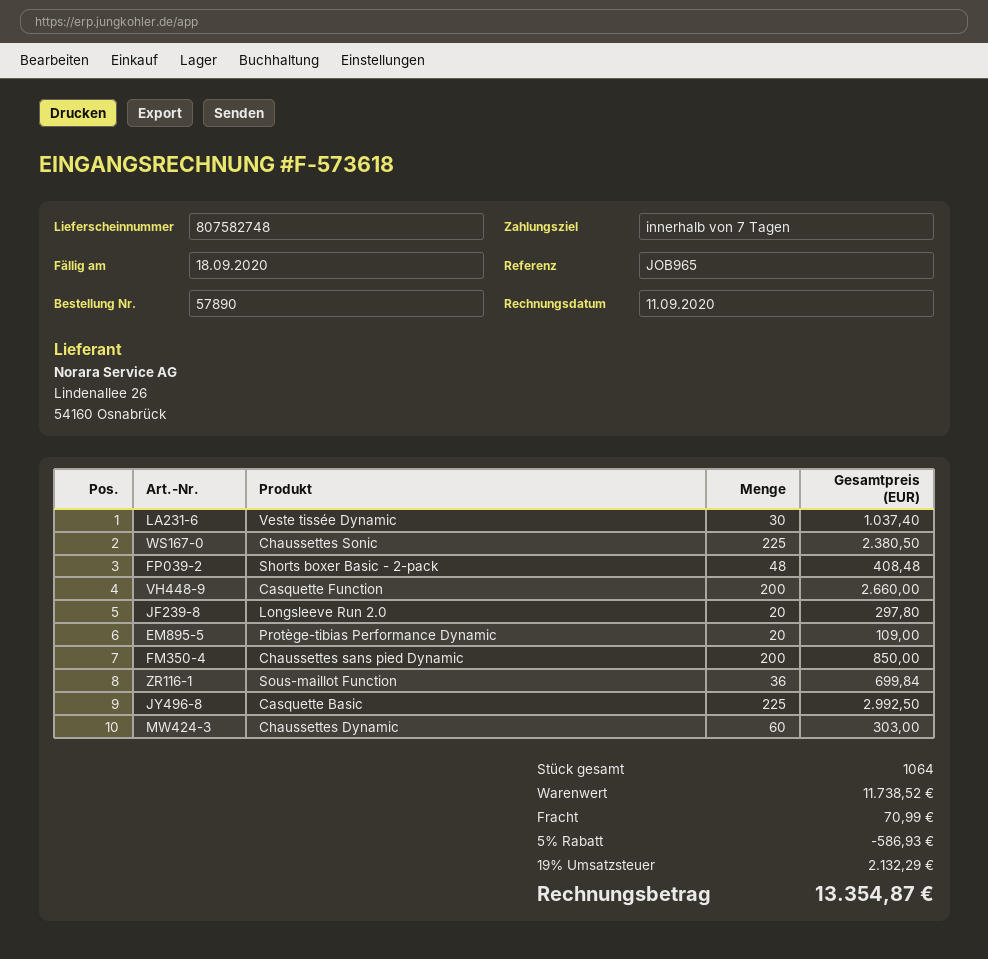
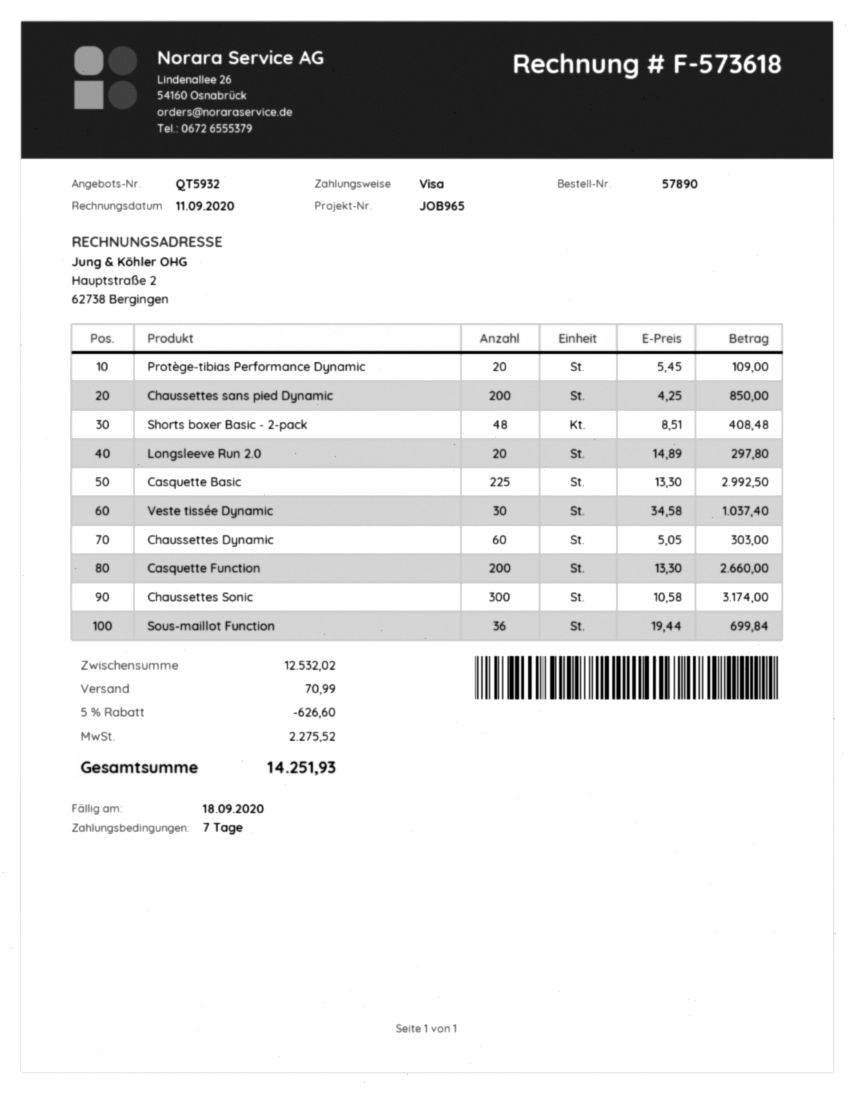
Chaussettes Sonic: 225 for 2380.50 -> 300 for 3174.00
subtotal: 11738.52 -> 12532.02
discount: 5% = 586.93 -> 5% = 626.60
tax: 2132.29 -> 2275.52
total: 13354.87 -> 14251.93

